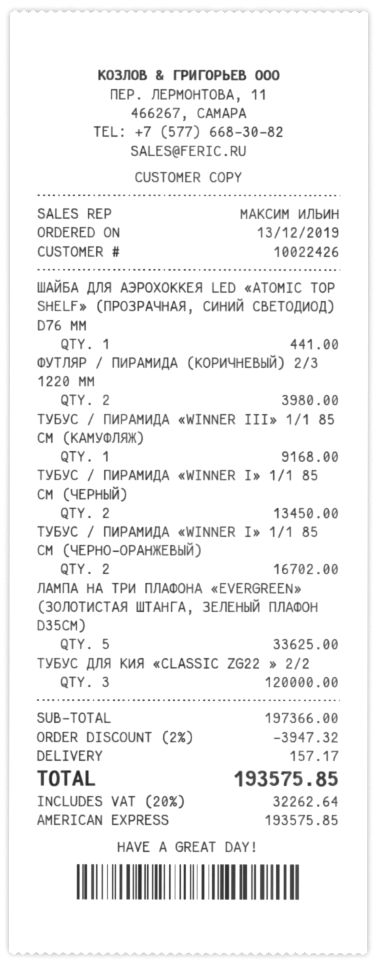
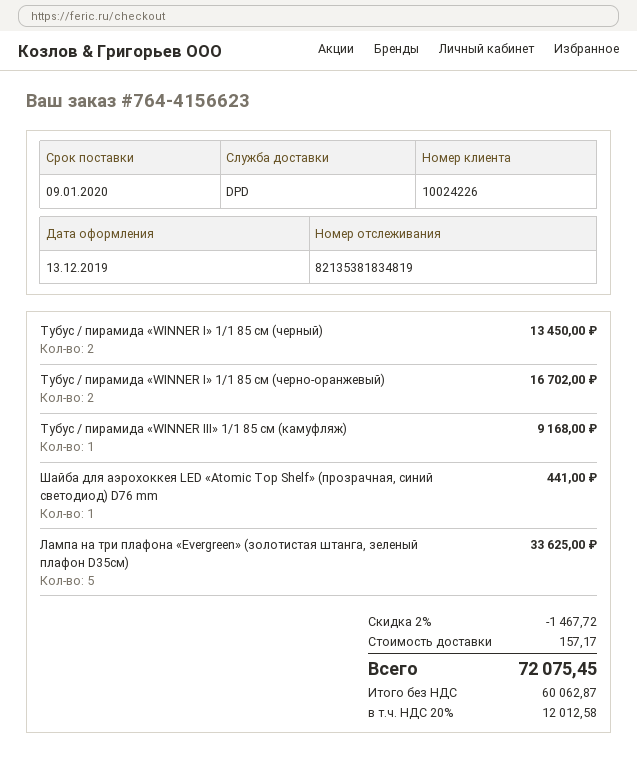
customer number: 10022426 -> 10024226
ФУТЛЯР / ПИРАМИДА (КОРИЧНЕВЫЙ) 2/3 1220 ММ: 2 for 3980.00 -> none
ТУБУС ДЛЯ КИЯ «CLASSIC ZG22 » 2/2: 3 for 120000.00 -> none
discount: 2% = 3947.32 -> 2% = 1467.72
tax: 20% = 32262.64 -> 20% = 12012.58
total: 193575.85 -> 72075.45

